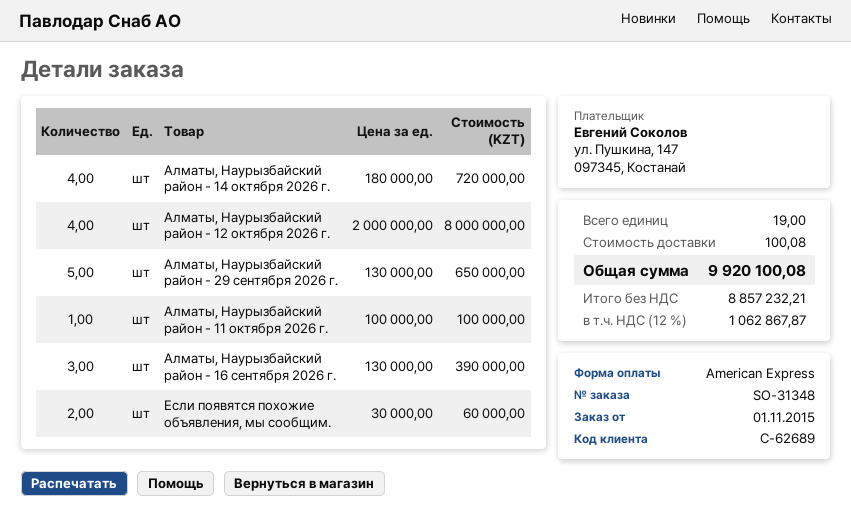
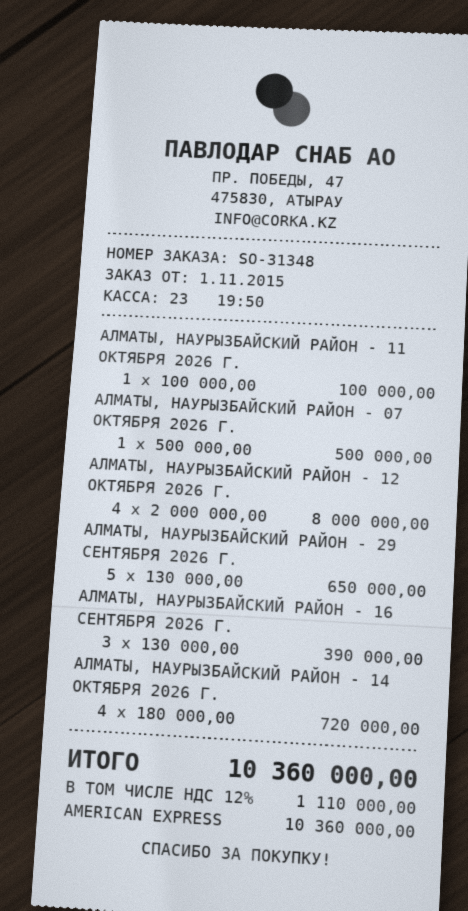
Если появятся похожие объявления, мы сообщим.: 2 x 30000.00 = 60000.00 -> none
АЛМАТЫ, НАУРЫЗБАЙСКИЙ РАЙОН - 07 ОКТЯБРЯ 2026 Г.: none -> 1 x 500000.00 = 500000.00
shipping: 100.08 -> none
tax: 12% = 1062867.87 -> 12% = 1110000.00
total: 9920100.08 -> 10360000.00

